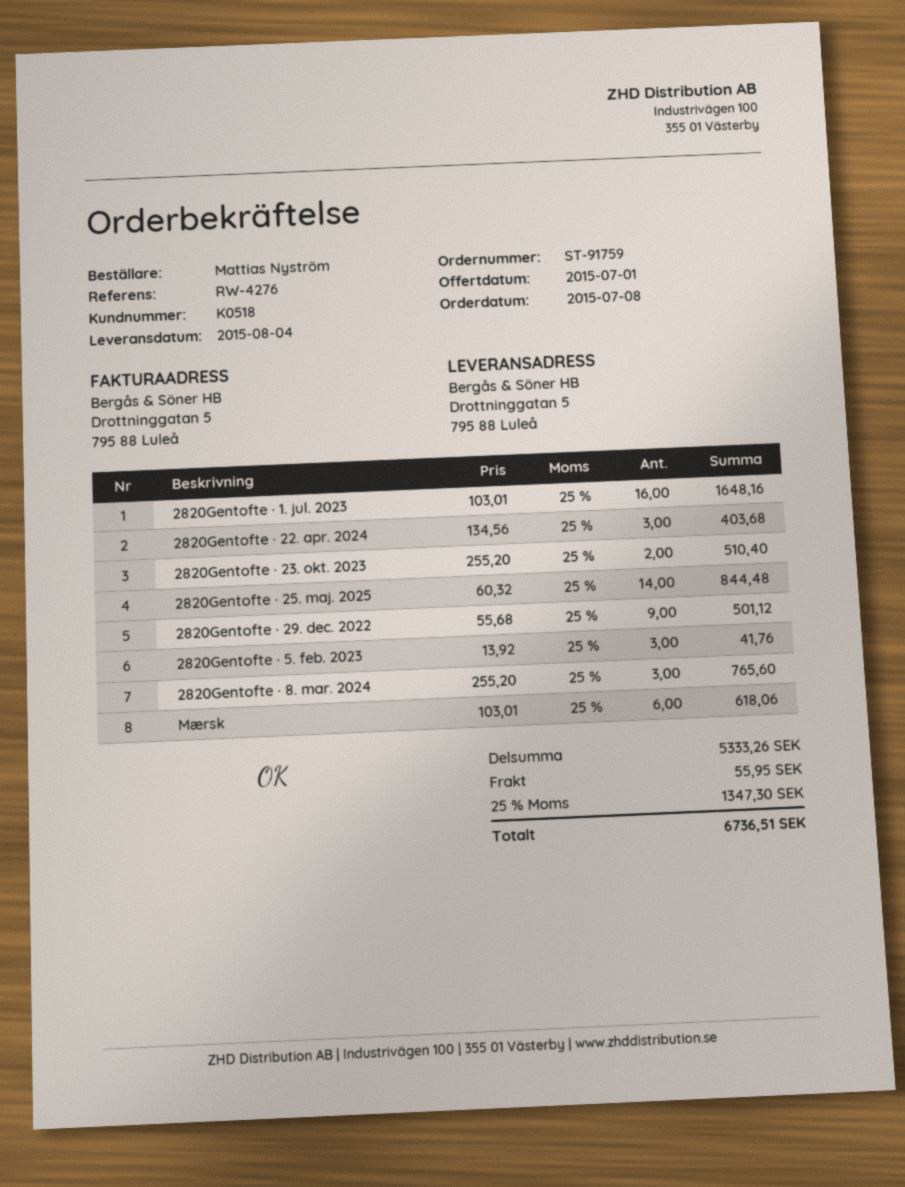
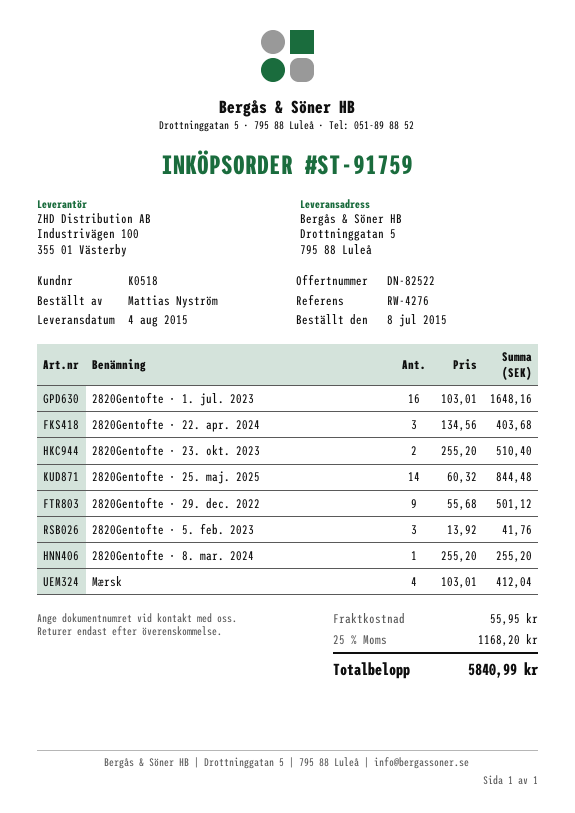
2820Gentofte · 8. mar. 2024: 3 x 255.20 = 765.60 -> 1 x 255.20 = 255.20
Mærsk: 6 x 103.01 = 618.06 -> 4 x 103.01 = 412.04
tax: 25% = 1347.30 -> 25% = 1168.20
total: 6736.51 -> 5840.99

